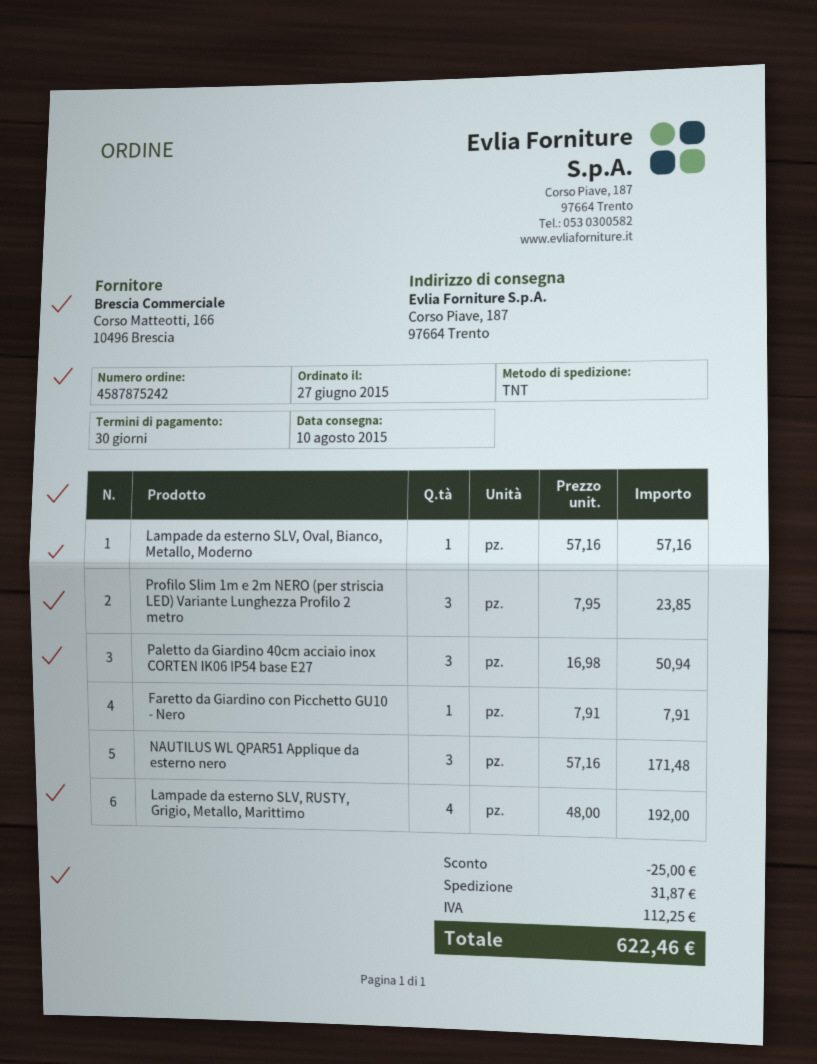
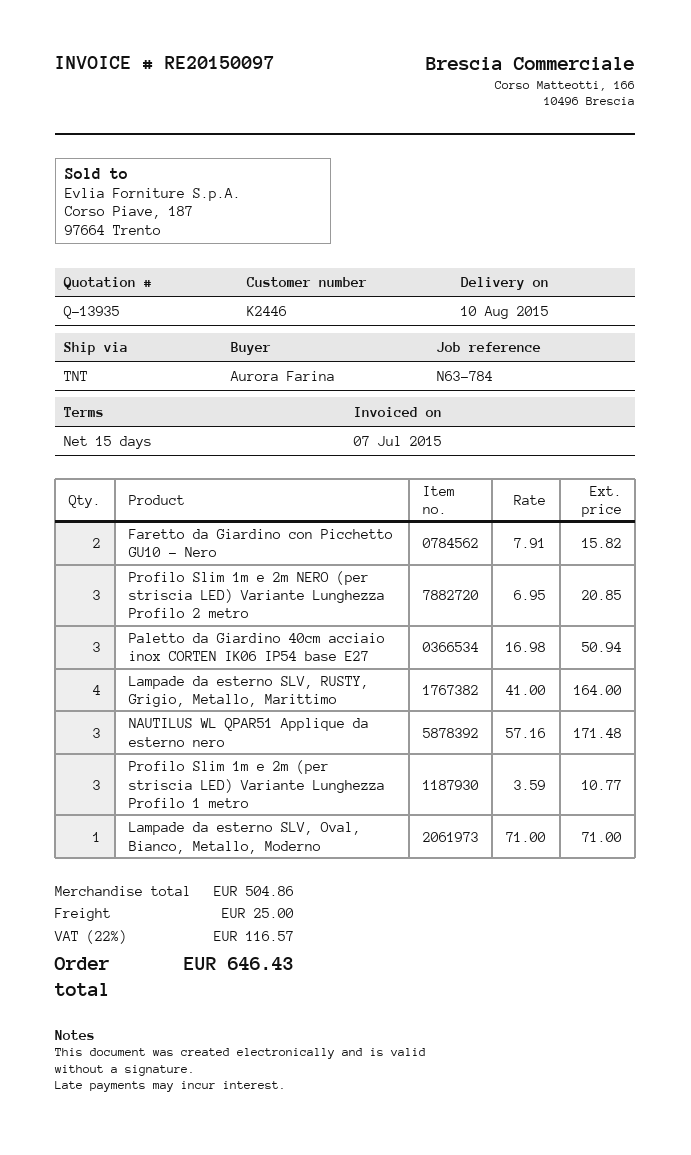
payment terms: 30 days -> 15 days
Lampade da esterno SLV, Oval, Bianco, Metallo, Moderno: 1 x 57.16 = 57.16 -> 1 x 71.00 = 71.00
Profilo Slim 1m e 2m NERO (per striscia LED) Variante Lunghezza Profilo 2 metro: 3 x 7.95 = 23.85 -> 3 x 6.95 = 20.85
Faretto da Giardino con Picchetto GU10 - Nero: 1 x 7.91 = 7.91 -> 2 x 7.91 = 15.82
Lampade da esterno SLV, RUSTY, Grigio, Metallo, Marittimo: 4 x 48.00 = 192.00 -> 4 x 41.00 = 164.00
Profilo Slim 1m e 2m (per striscia LED) Variante Lunghezza Profilo 1 metro: none -> 3 x 3.59 = 10.77
discount: 25.00 -> none
shipping: 31.87 -> 25.00
tax: 112.25 -> 116.57
total: 622.46 -> 646.43

